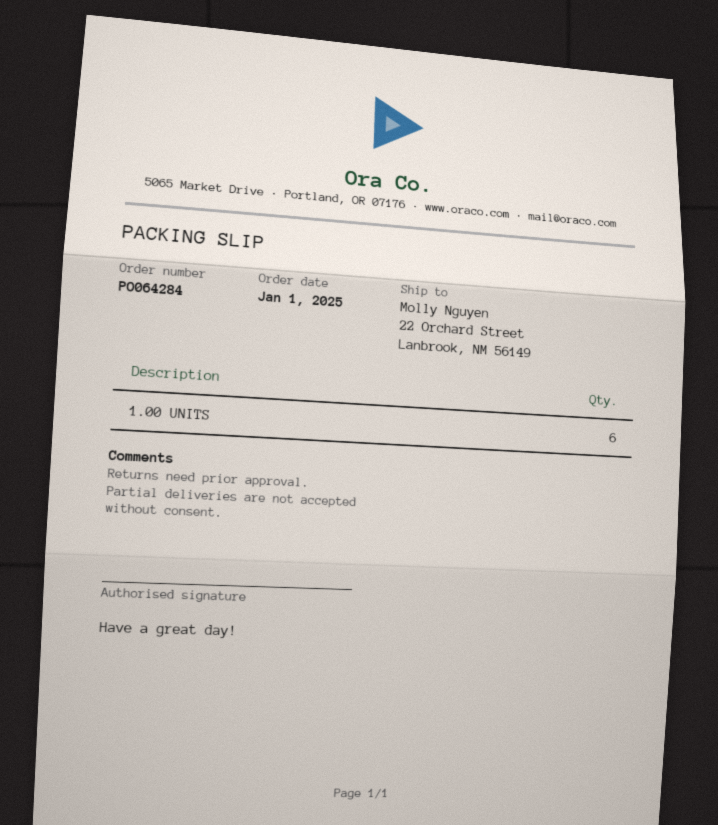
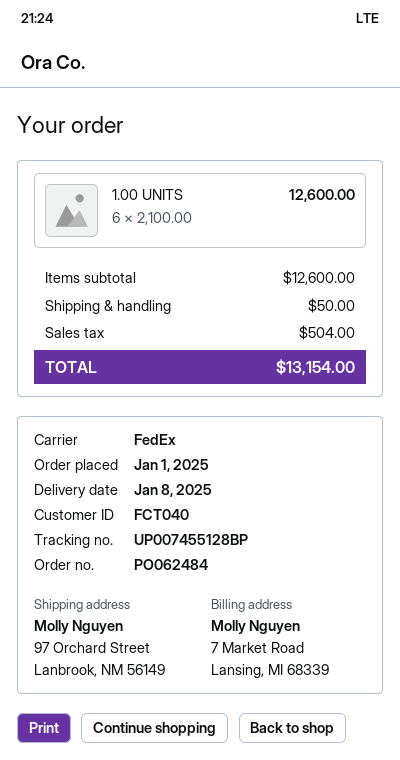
order number: PO064284 -> PO062484
ship to: 22 Orchard Street, Lanbrook, NM 56149 -> 97 Orchard Street, Lanbrook, NM 56149

